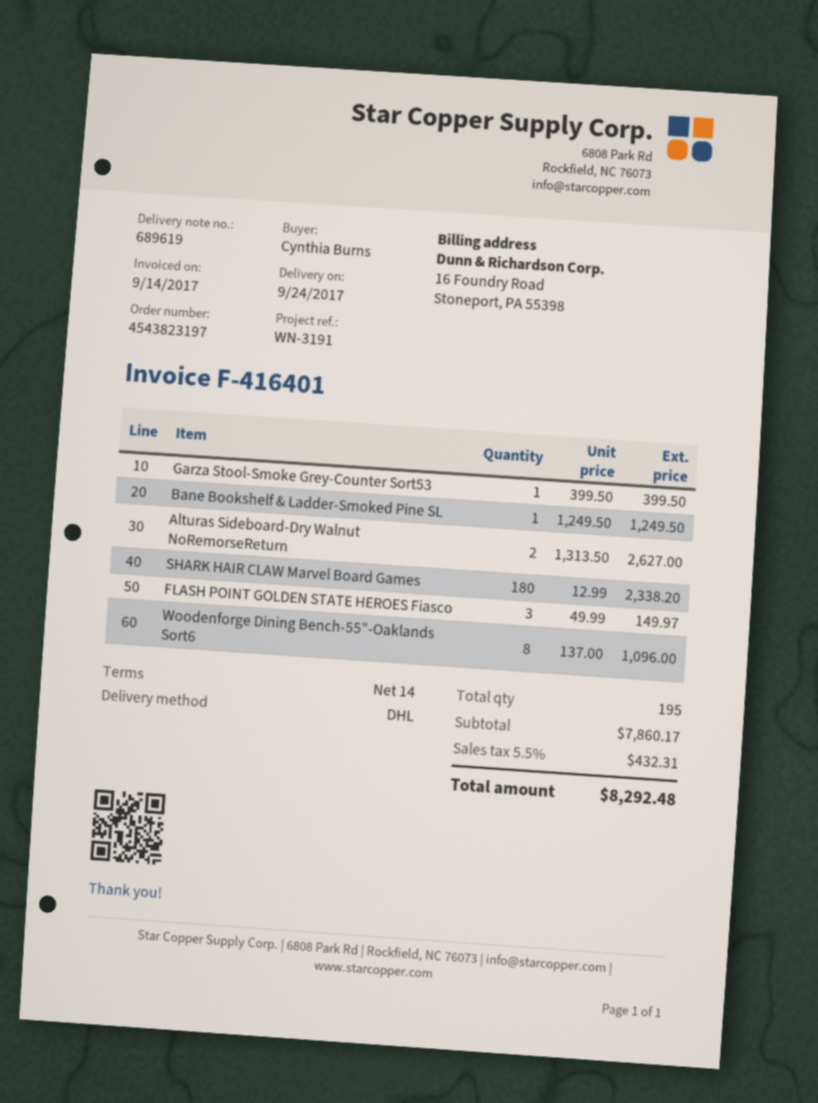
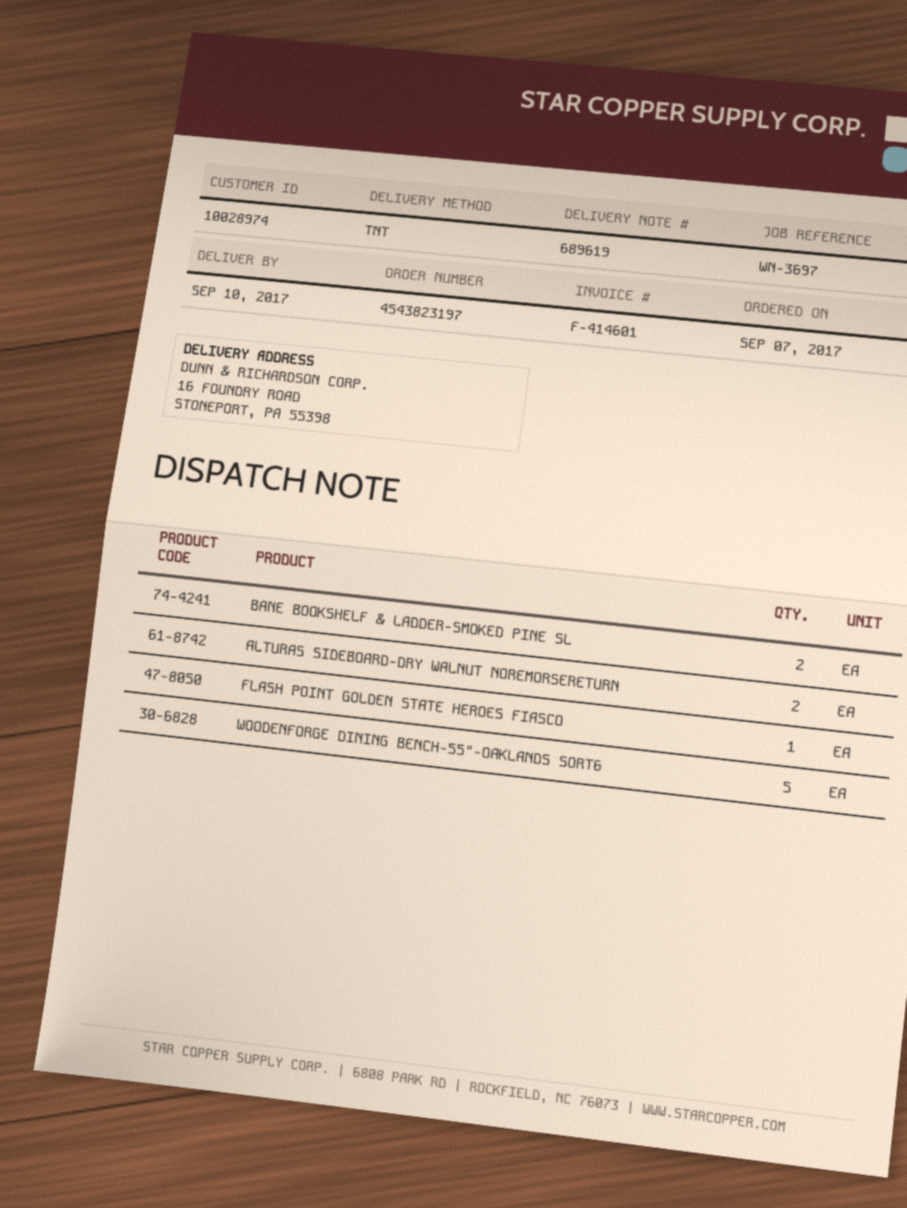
delivery date: 2017-09-24 -> 2017-09-10
invoice number: F-416401 -> F-414601
reference: WN-3191 -> WN-3697
shipping method: DHL -> TNT
Garza Stool-Smoke Grey-Counter Sort53: 1 -> none
Bane Bookshelf & Ladder-Smoked Pine SL: 1 -> 2
SHARK HAIR CLAW Marvel Board Games: 180 -> none
FLASH POINT GOLDEN STATE HEROES Fiasco: 3 -> 1
Woodenforge Dining Bench-55"-Oaklands Sort6: 8 -> 5

